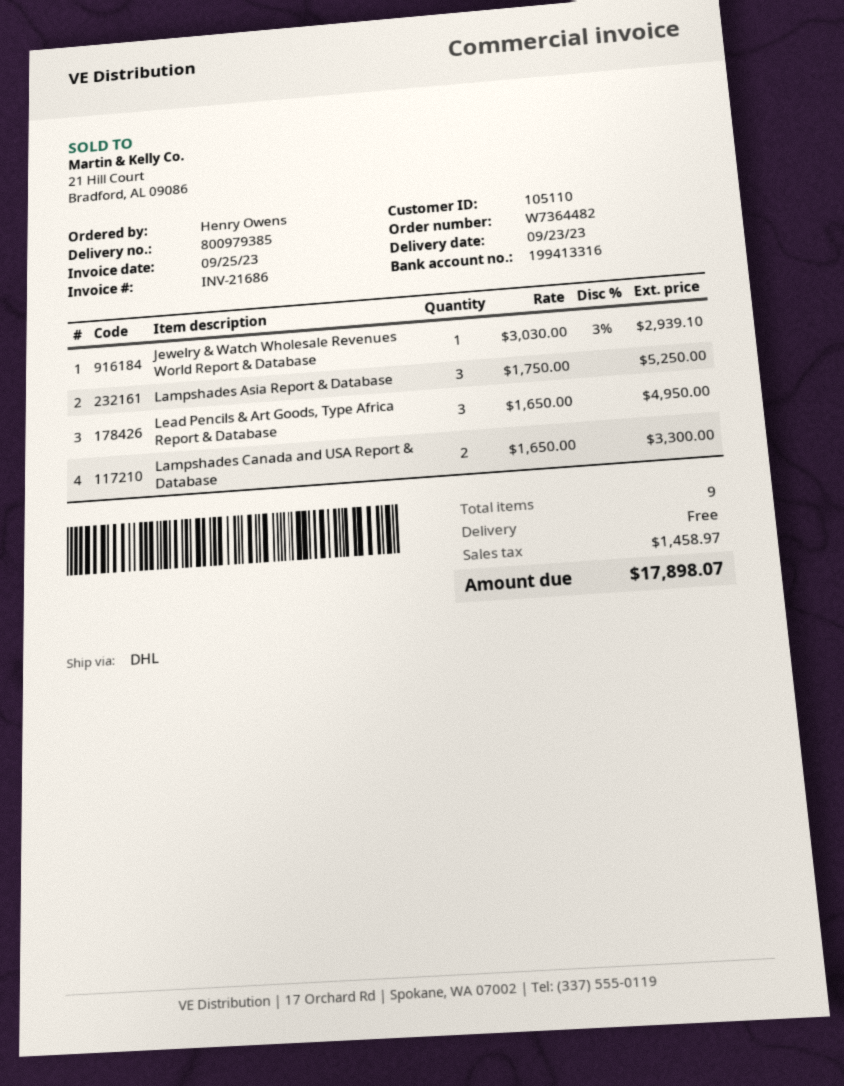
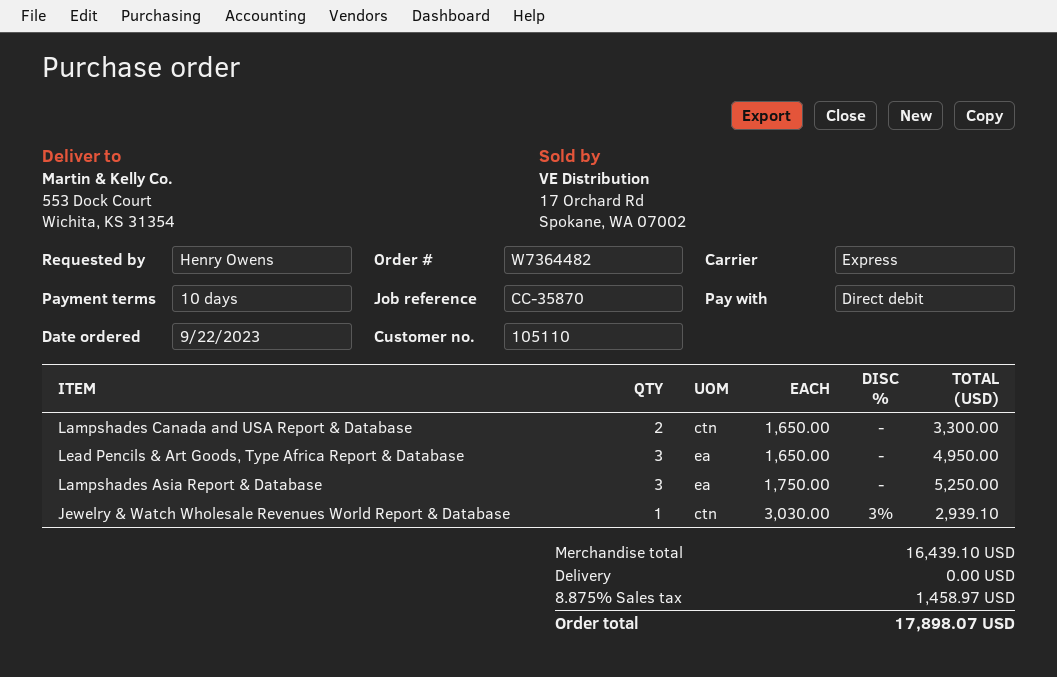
shipping method: DHL -> express

